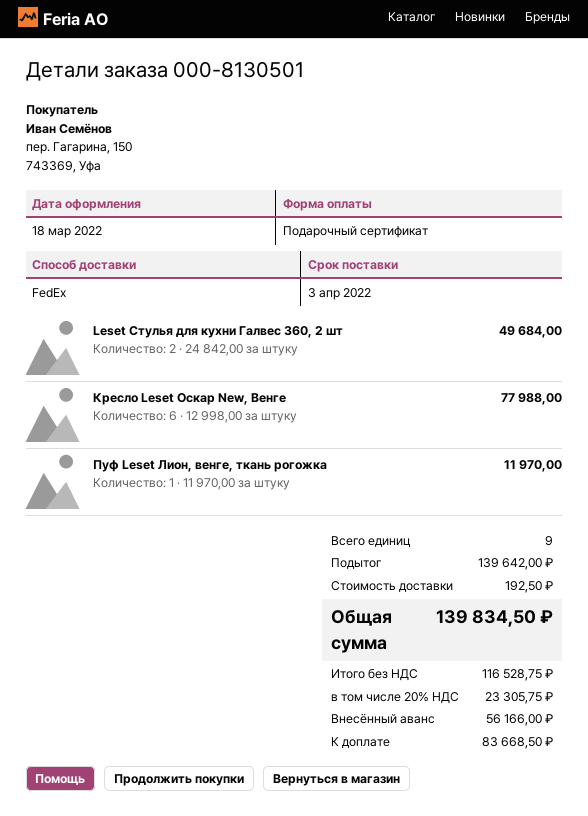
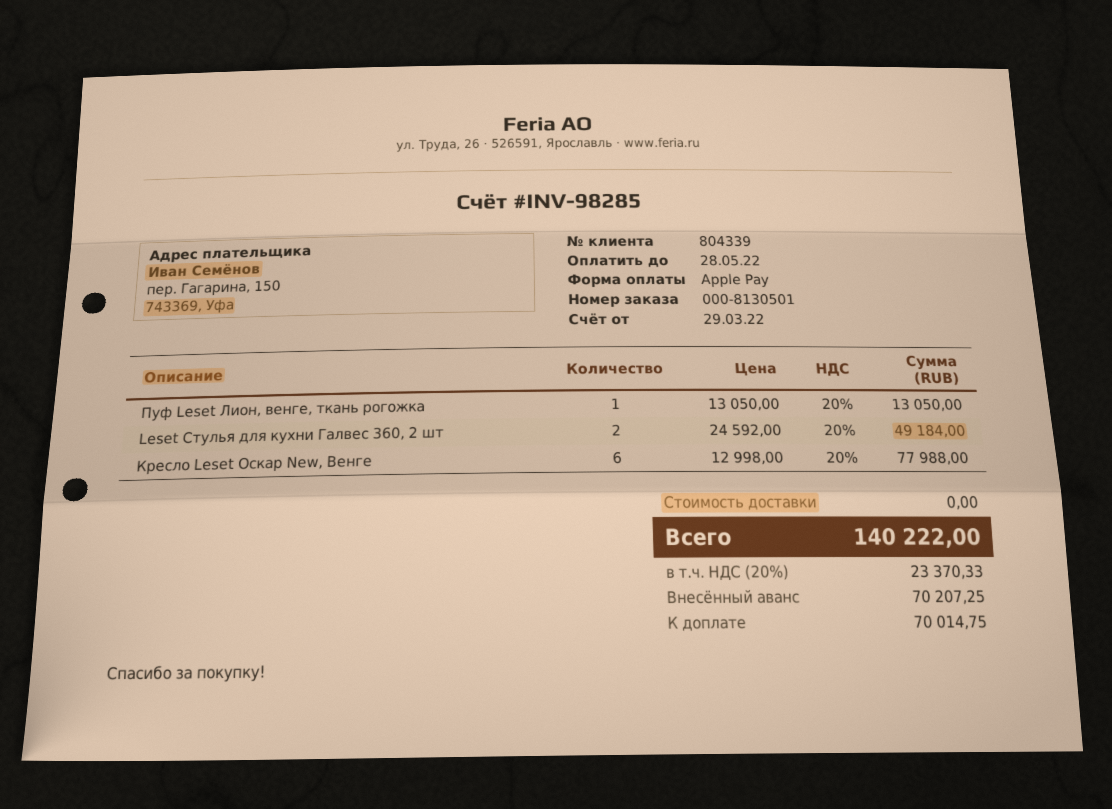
payment method: gift card -> Apple Pay
Leset Стулья для кухни Галвес 360, 2 шт: 2 x 24842.00 = 49684.00 -> 2 x 24592.00 = 49184.00
Пуф Leset Лион, венге, ткань рогожка: 1 x 11970.00 = 11970.00 -> 1 x 13050.00 = 13050.00
shipping: 192.50 -> 0.00
tax: 20% = 23305.75 -> 20% = 23370.33
total: 139834.50 -> 140222.00
deposit: 56166.00 -> 70207.25
balance: 83668.50 -> 70014.75

